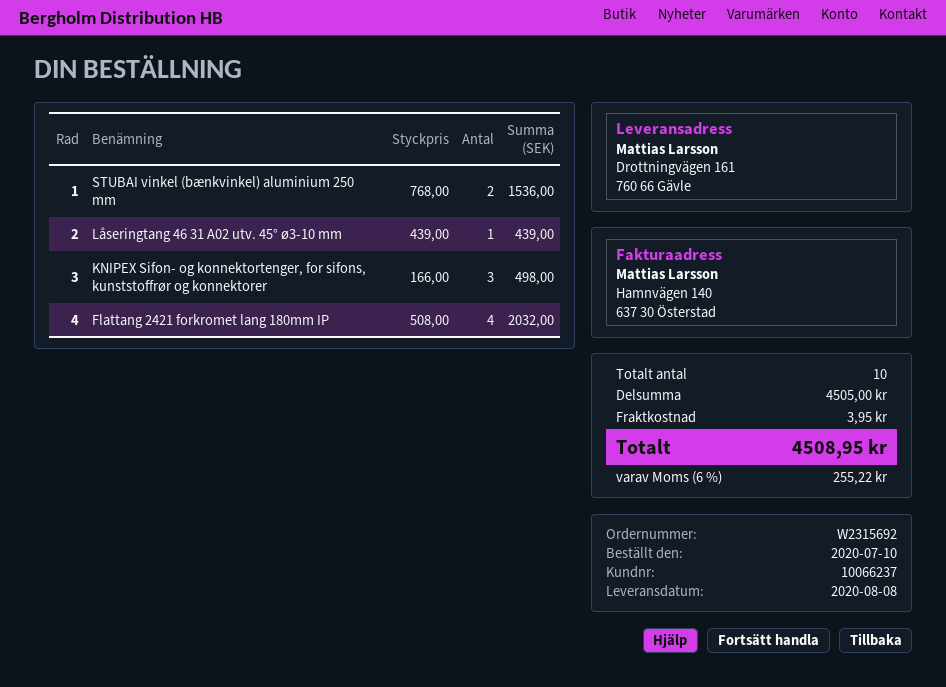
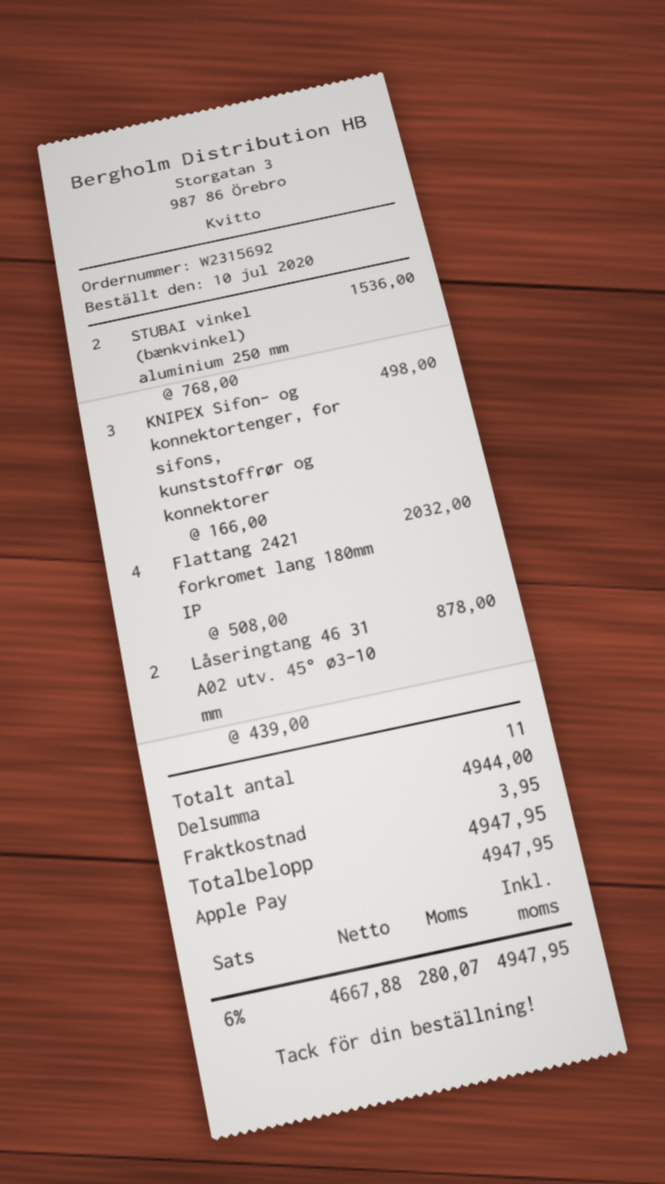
Låseringtang 46 31 A02 utv. 45° ø3-10 mm: 1 x 439.00 = 439.00 -> 2 x 439.00 = 878.00
total quantity: 10 -> 11
subtotal: 4505.00 -> 4944.00
tax: 6% = 255.22 -> 6% = 280.07
total: 4508.95 -> 4947.95

